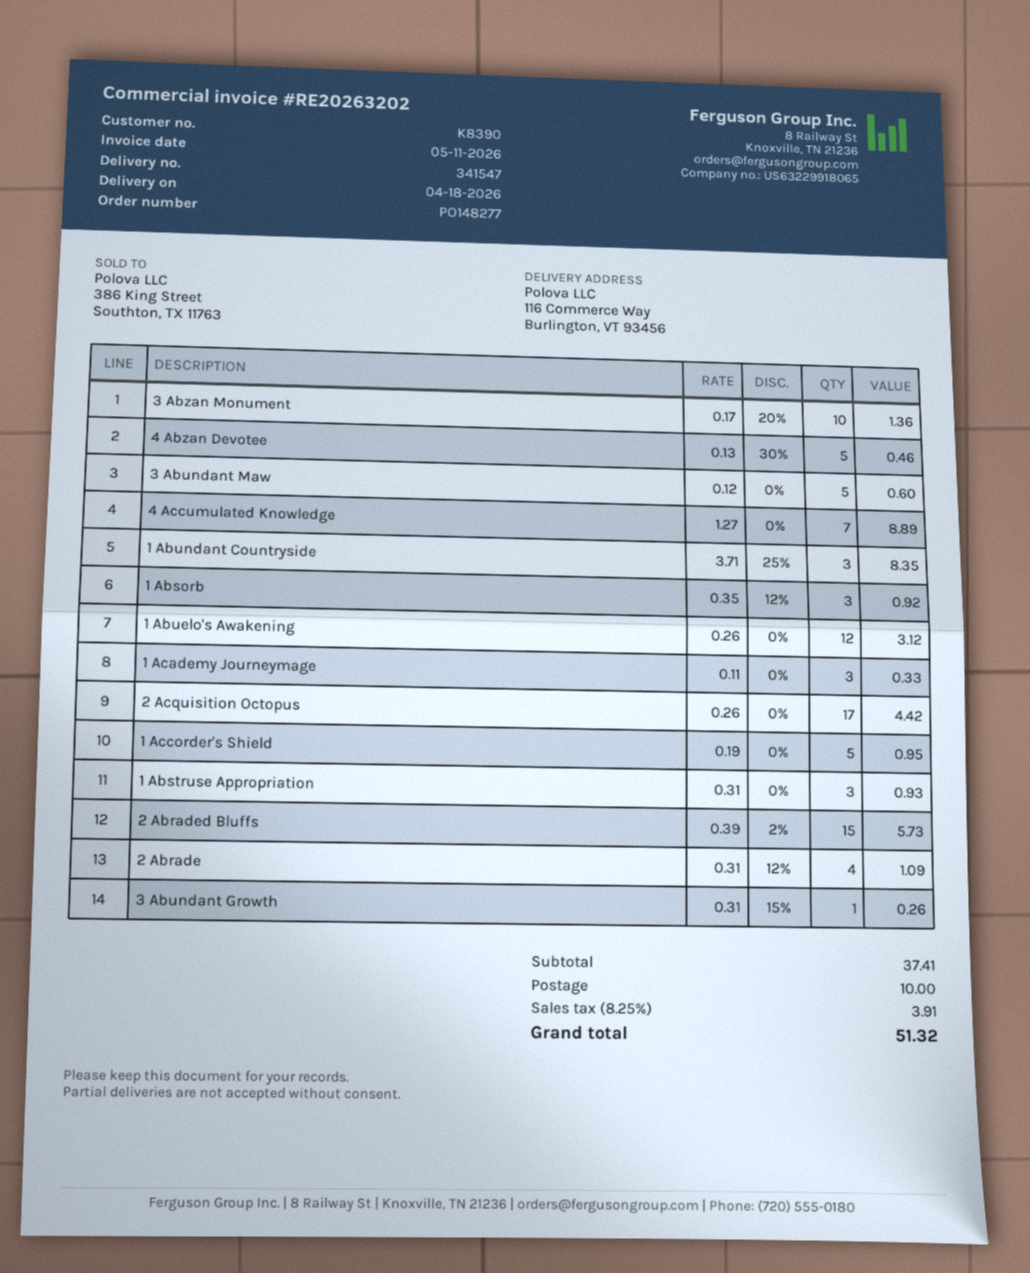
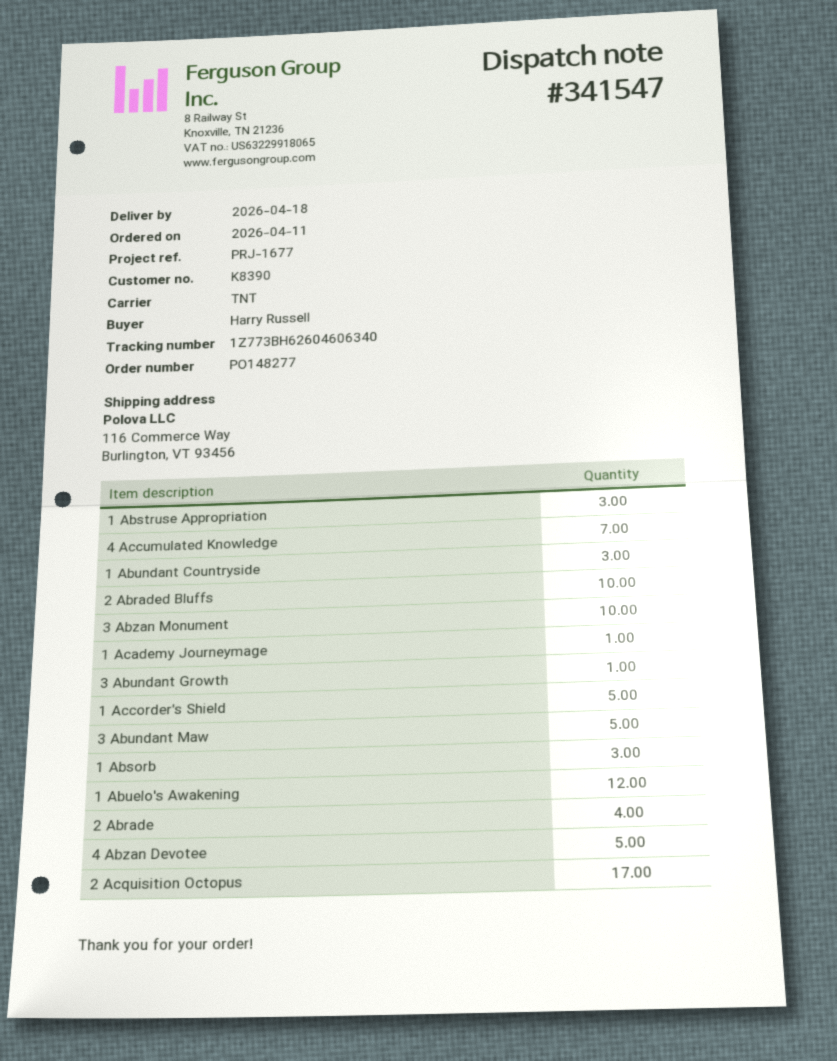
1 Academy Journeymage: 3 -> 1
2 Abraded Bluffs: 15 -> 10

